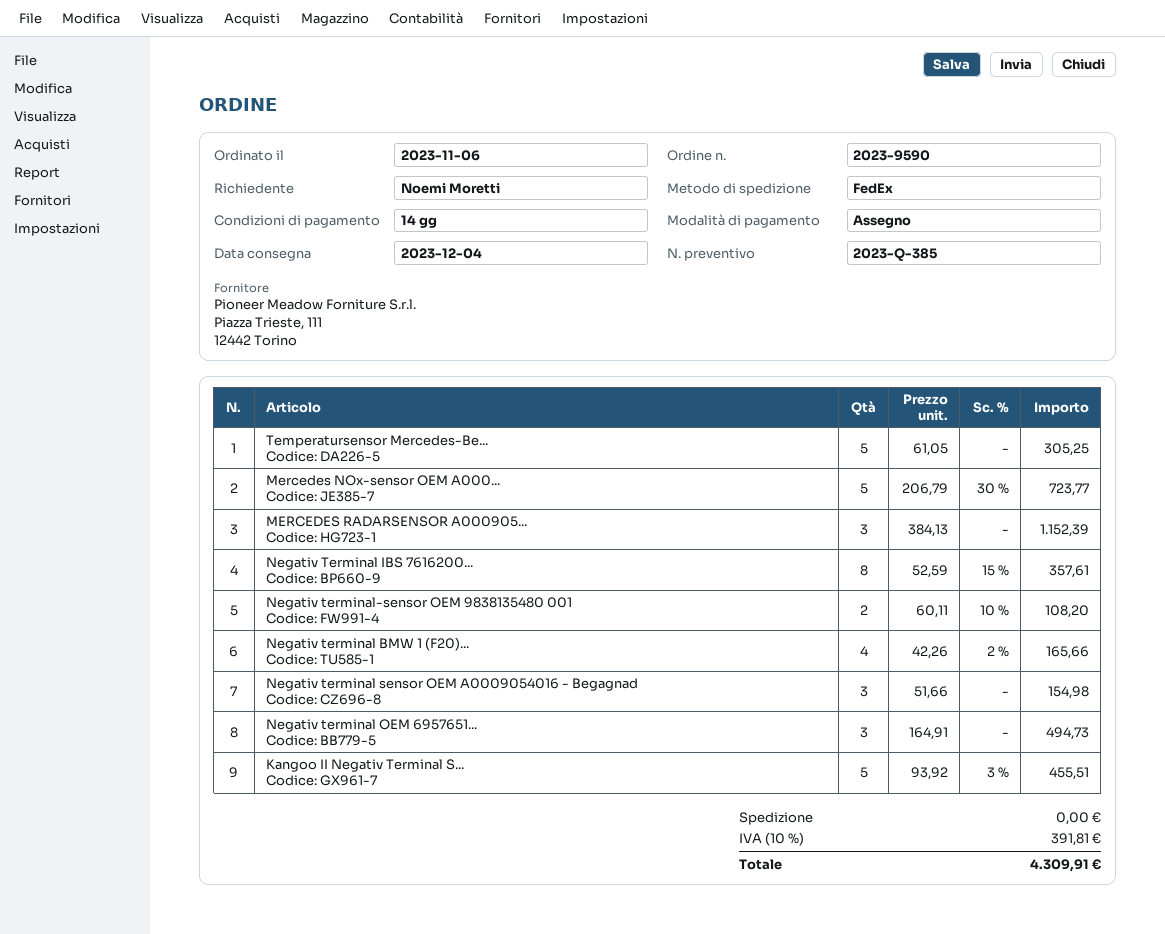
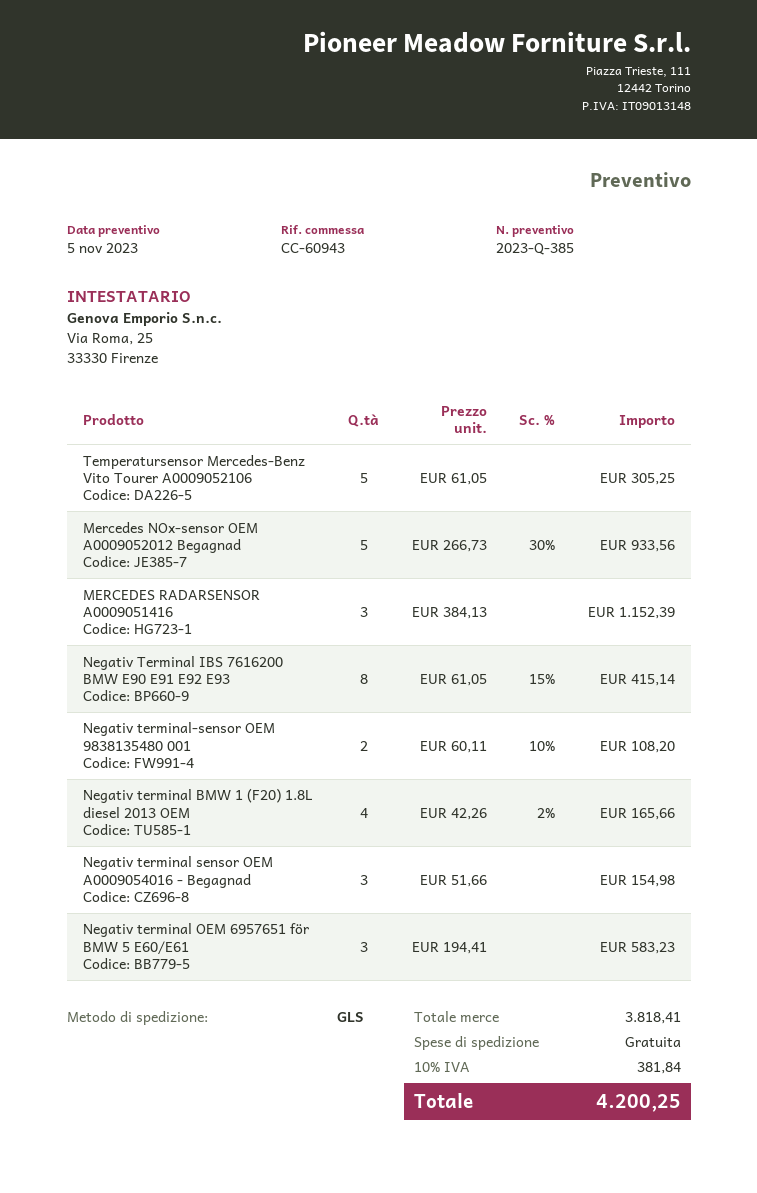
shipping method: FedEx -> GLS
Mercedes NOx-sensor OEM A000...: 5 x 206.79 - 30% = 723.77 -> 5 x 266.73 - 30% = 933.56
Negativ Terminal IBS 7616200...: 8 x 52.59 - 15% = 357.61 -> 8 x 61.05 - 15% = 415.14
Negativ terminal OEM 6957651...: 3 x 164.91 = 494.73 -> 3 x 194.41 = 583.23
Kangoo II Negativ Terminal S...: 5 x 93.92 - 3% = 455.51 -> none
tax: 10% = 391.81 -> 10% = 381.84
total: 4309.91 -> 4200.25

